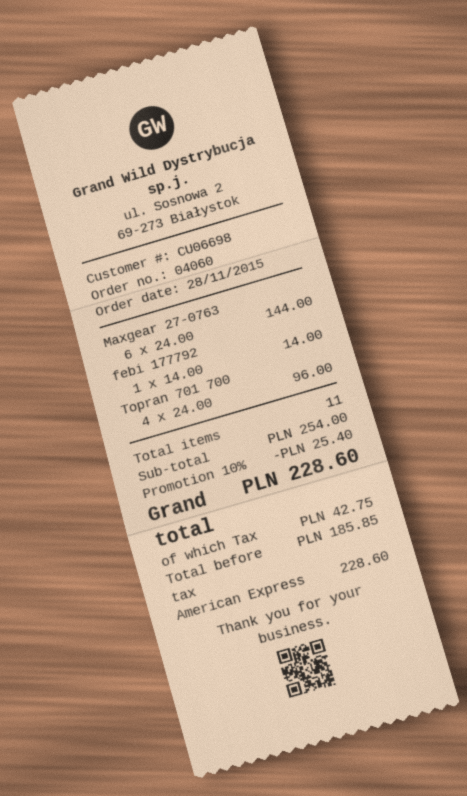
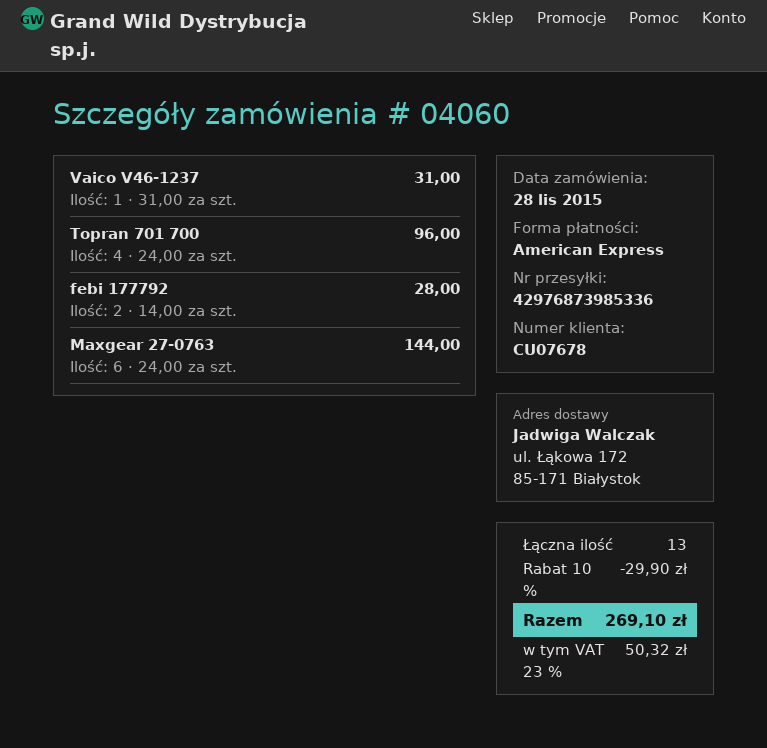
customer number: CU06698 -> CU07678
febi 177792: 1 x 14.00 = 14.00 -> 2 x 14.00 = 28.00
Vaico V46-1237: none -> 1 x 31.00 = 31.00
total quantity: 11 -> 13
discount: 10% = 25.40 -> 10% = 29.90
tax: 42.75 -> 50.32
total: 228.60 -> 269.10

